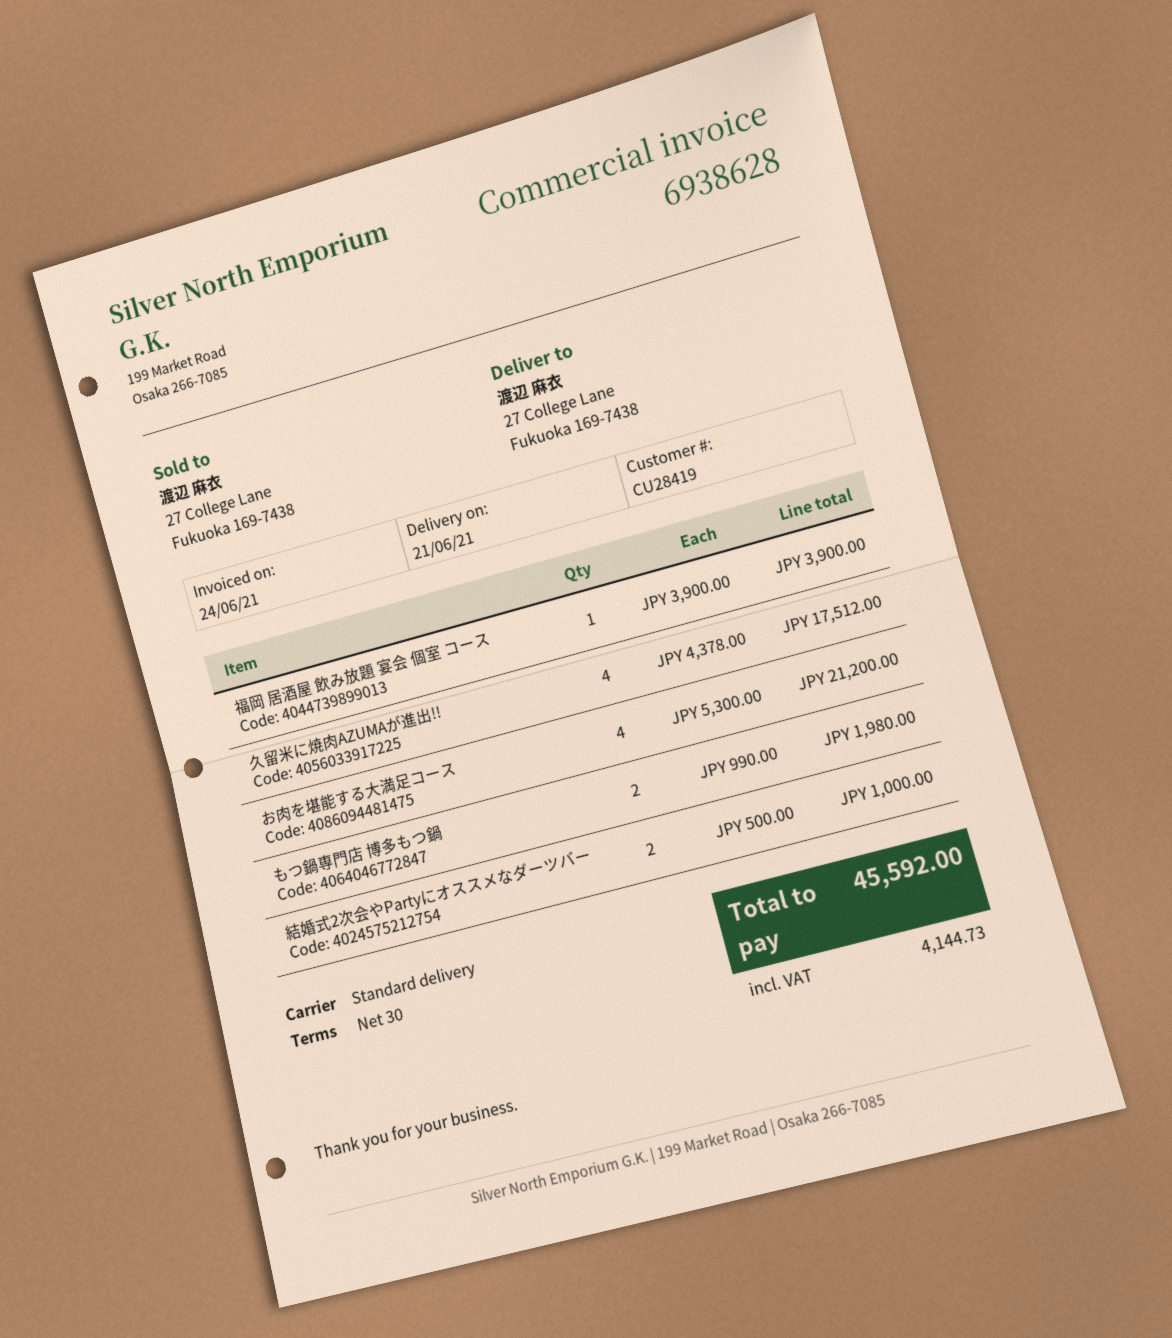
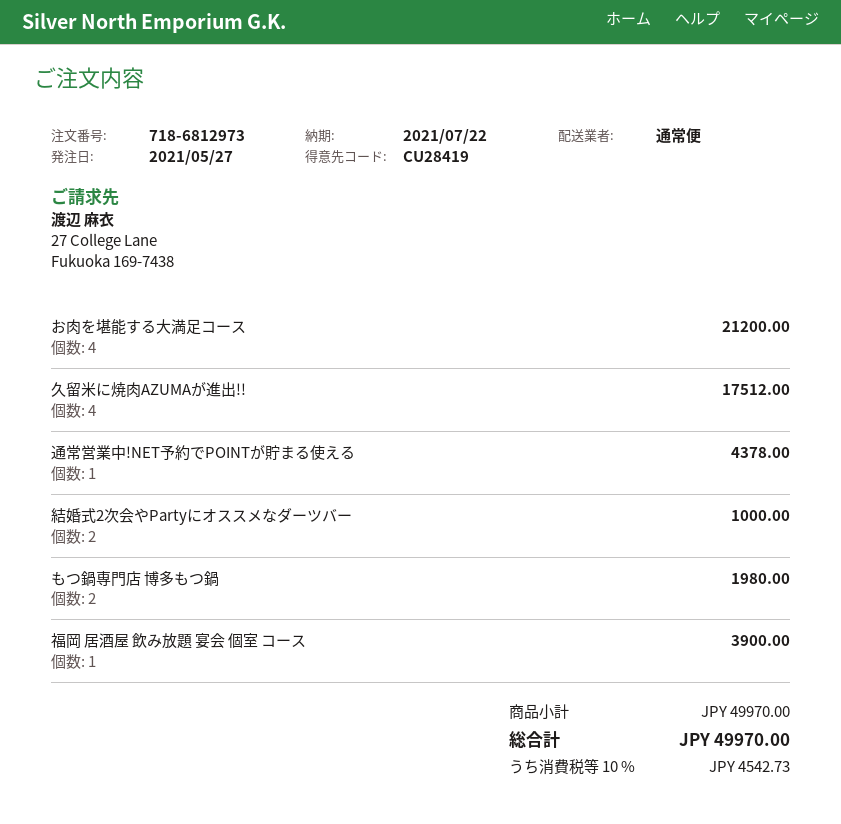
delivery date: 2021-06-21 -> 2021-07-22
通常営業中!NET予約でPOINTが貯まる使える: none -> 1 for 4378.00
tax: 4144.73 -> 4542.73
total: 45592.00 -> 49970.00

